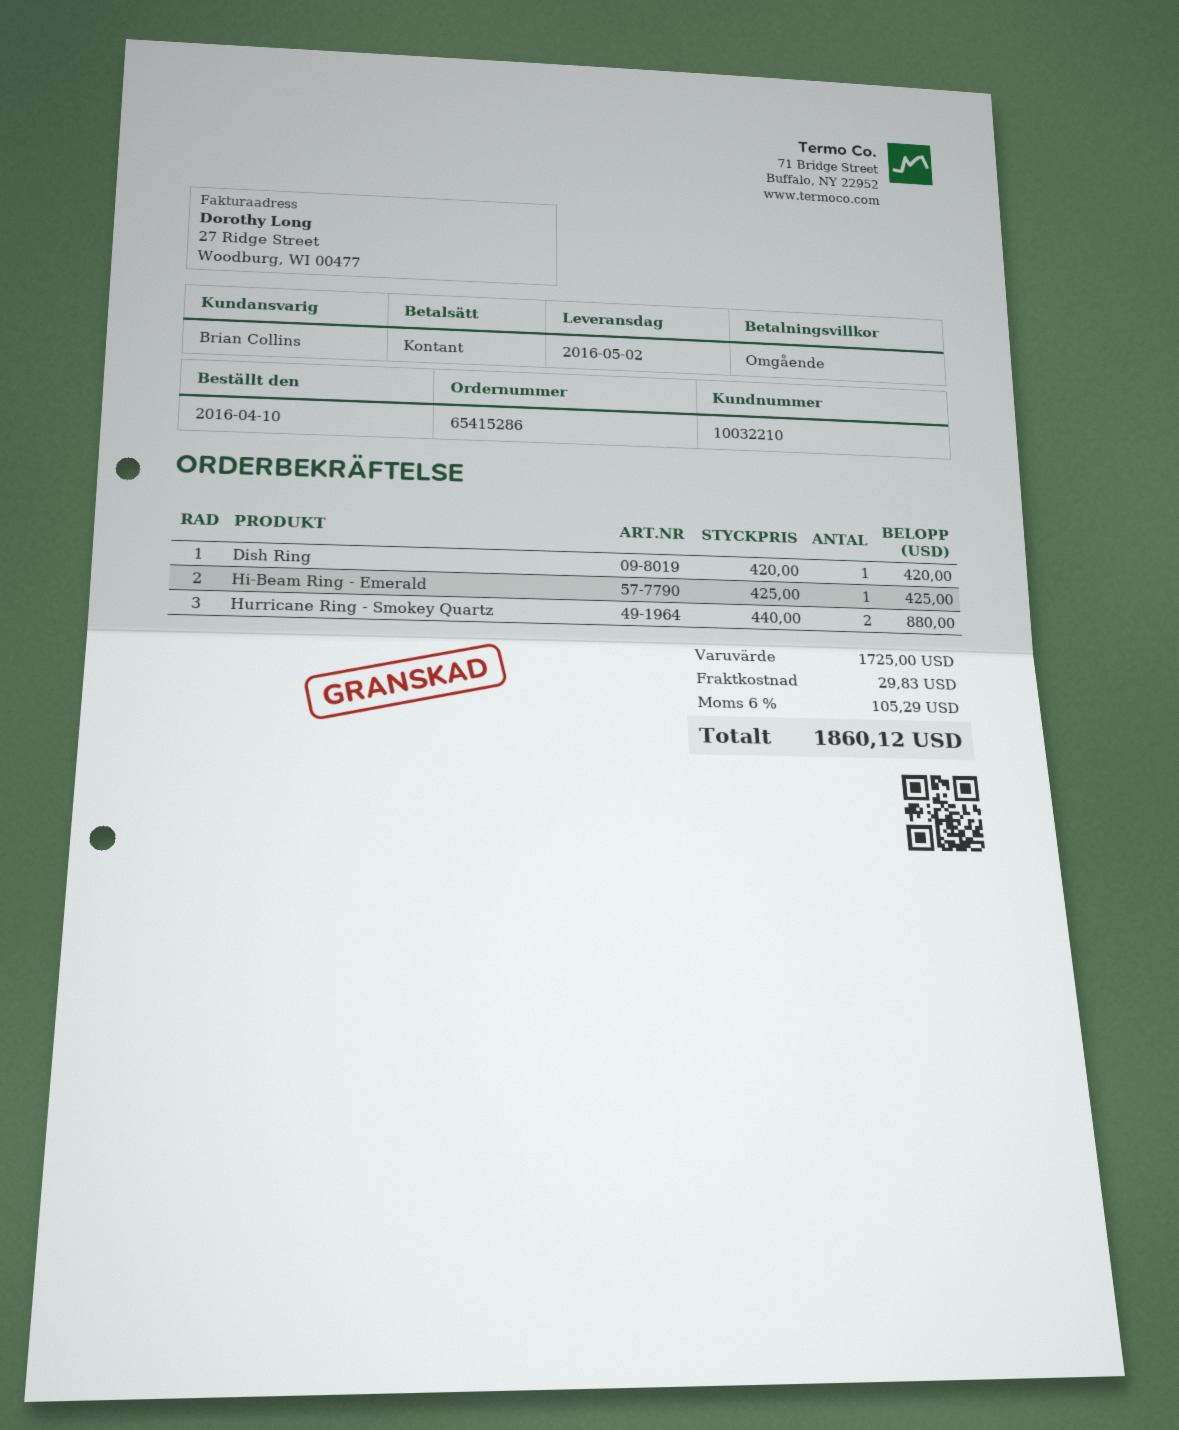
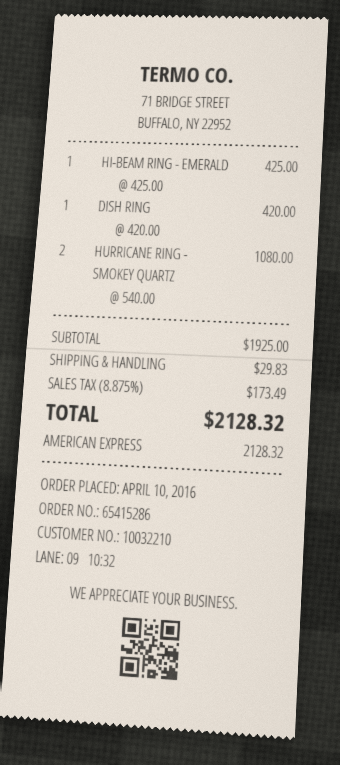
payment method: cash -> American Express
Hurricane Ring - Smokey Quartz: 2 x 440.00 = 880.00 -> 2 x 540.00 = 1080.00
subtotal: 1725.00 -> 1925.00
tax: 6% = 105.29 -> 8.875% = 173.49
total: 1860.12 -> 2128.32

